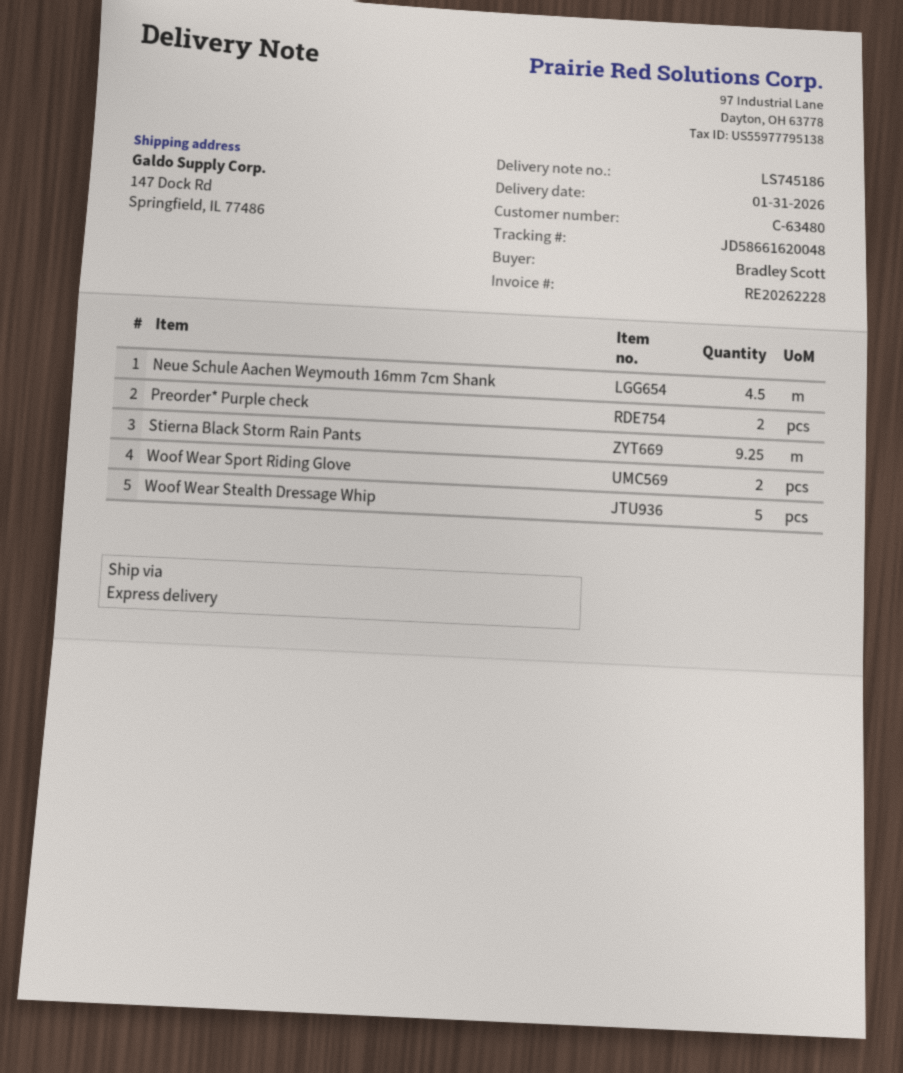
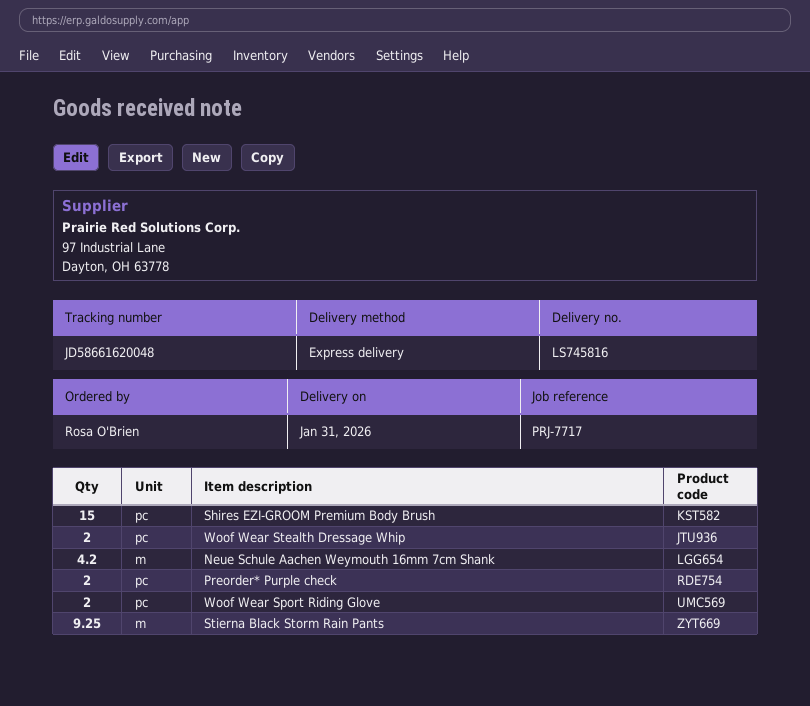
delivery note number: LS745186 -> LS745816
ordered by: Bradley Scott -> Rosa O'Brien
Neue Schule Aachen Weymouth 16mm 7cm Shank: 4.5 -> 4.2
Woof Wear Stealth Dressage Whip: 5 -> 2
Shires EZI-GROOM Premium Body Brush: none -> 15

